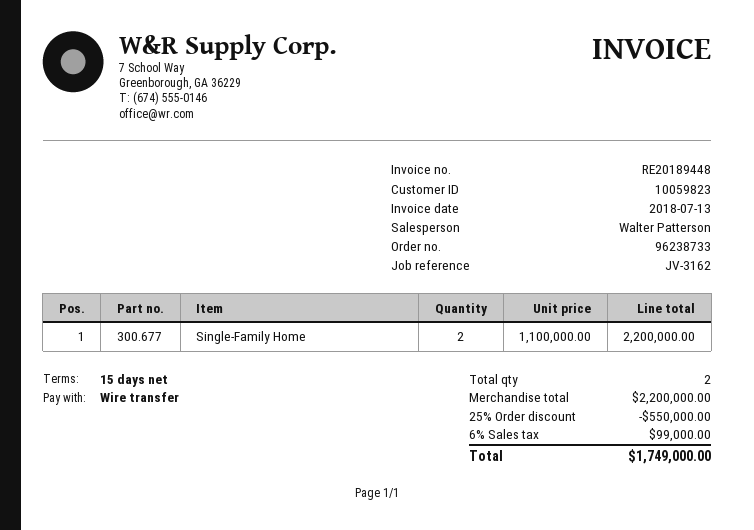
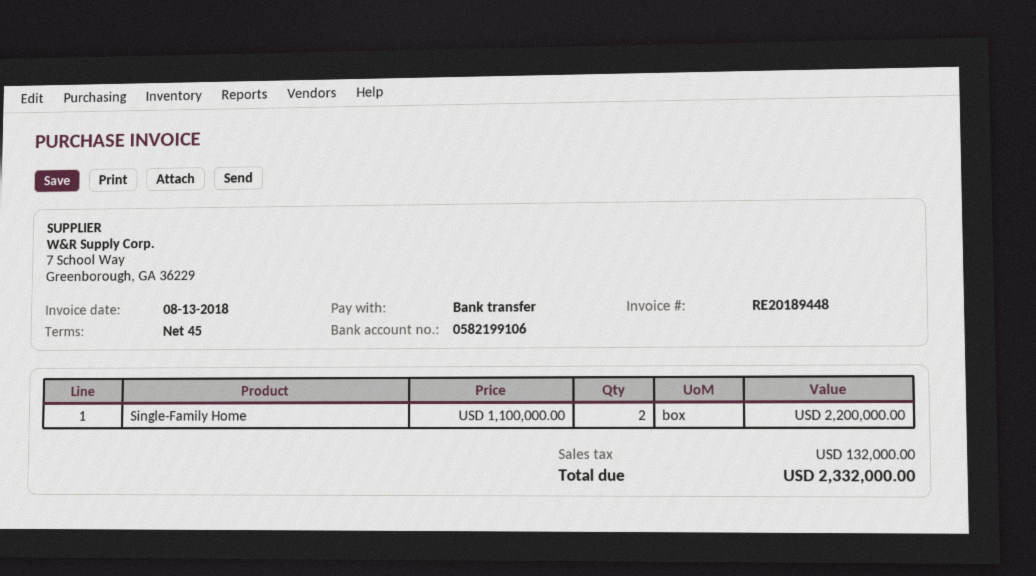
invoice date: 2018-07-13 -> 2018-08-13
payment terms: 15 days -> 45 days
discount: 25% = 550000.00 -> none
tax: 99000.00 -> 132000.00
total: 1749000.00 -> 2332000.00

